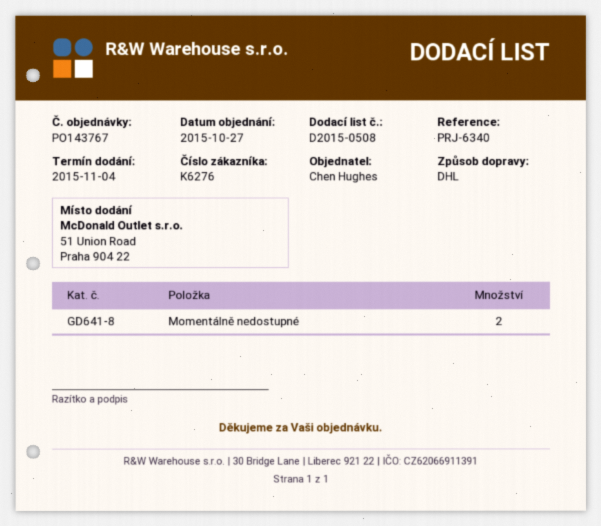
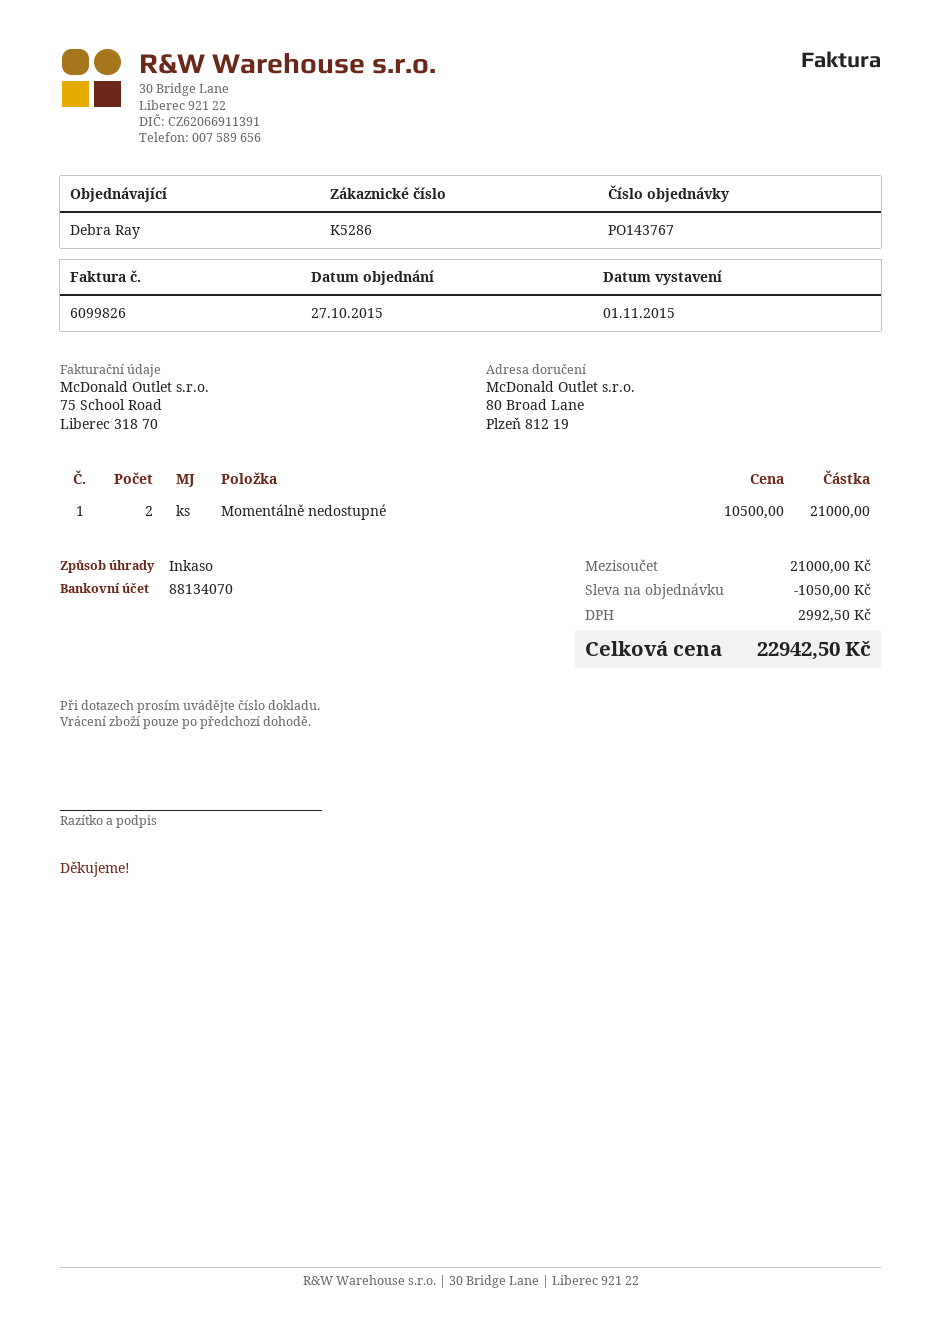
customer number: K6276 -> K5286
ordered by: Chen Hughes -> Debra Ray
ship to: 51 Union Road, Praha 904 22 -> 80 Broad Lane, Plzeň 812 19

